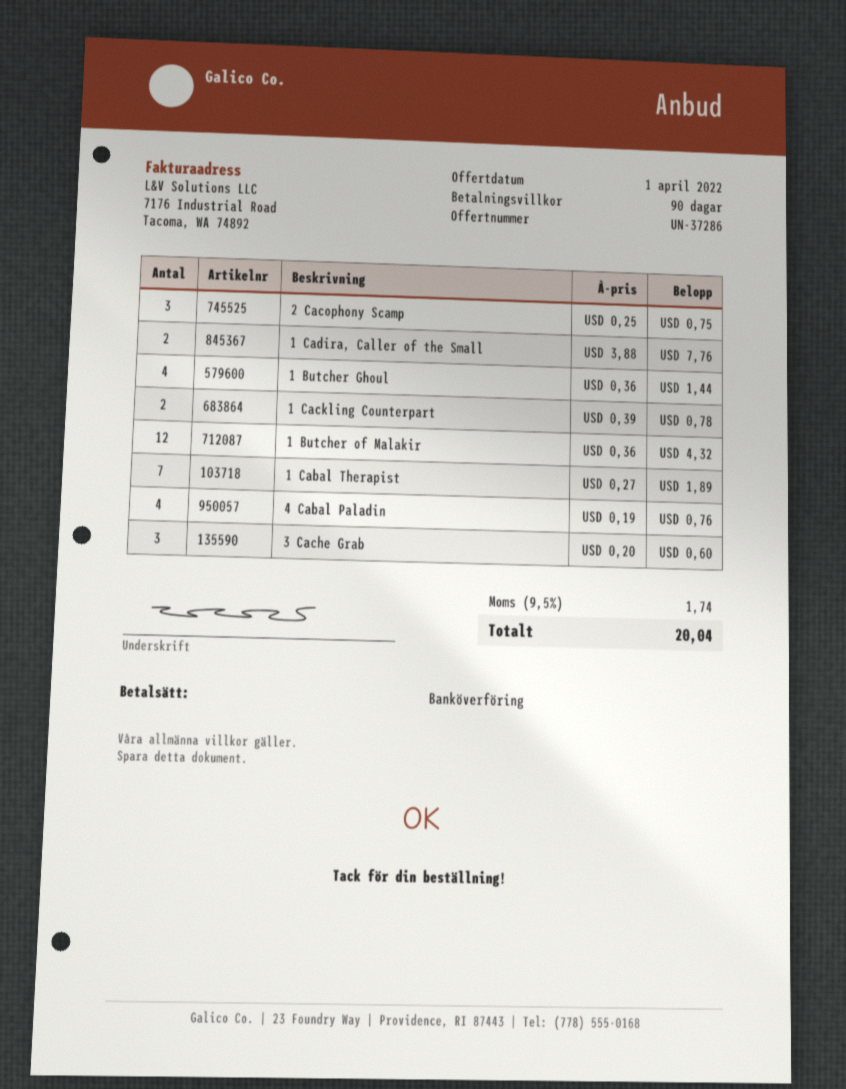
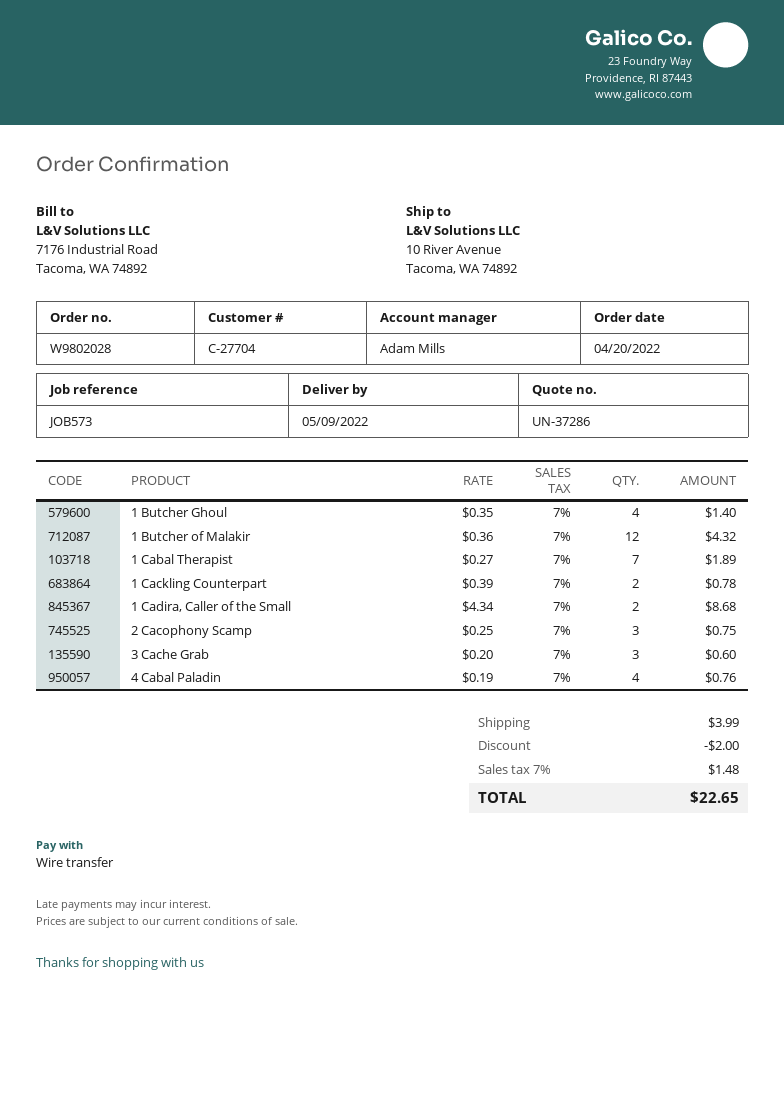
1 Cadira, Caller of the Small: 2 x 3.88 = 7.76 -> 2 x 4.34 = 8.68
1 Butcher Ghoul: 4 x 0.36 = 1.44 -> 4 x 0.35 = 1.40
discount: none -> 2.00
shipping: none -> 3.99
tax: 9.5% = 1.74 -> 7% = 1.48
total: 20.04 -> 22.65

